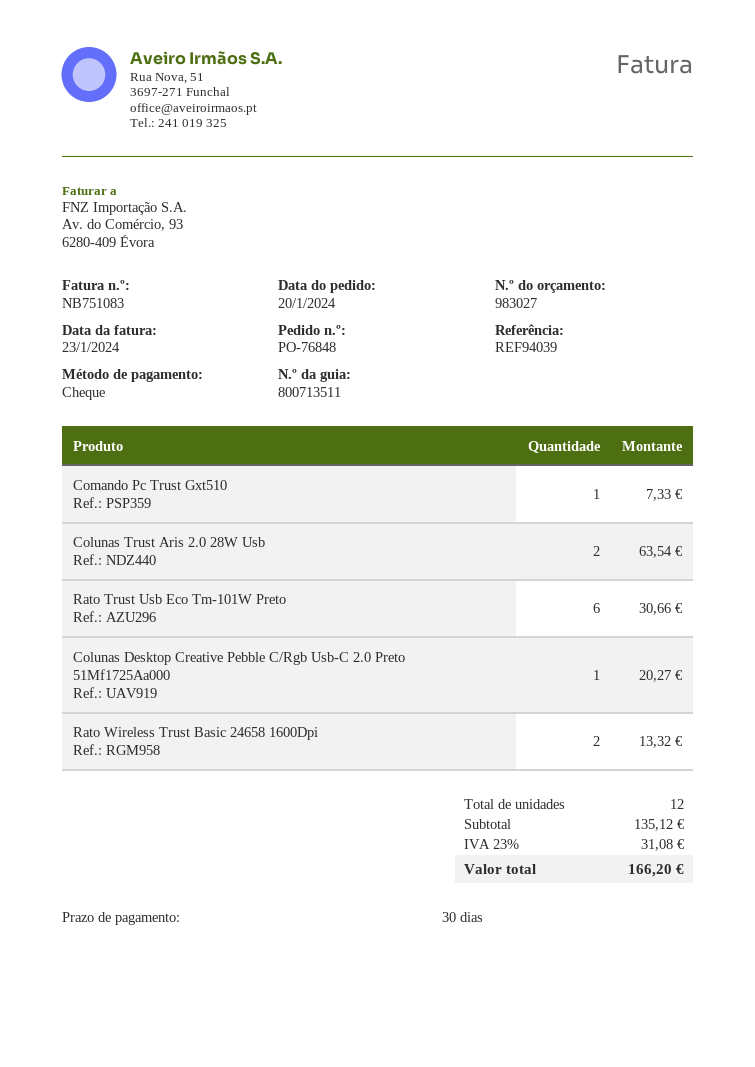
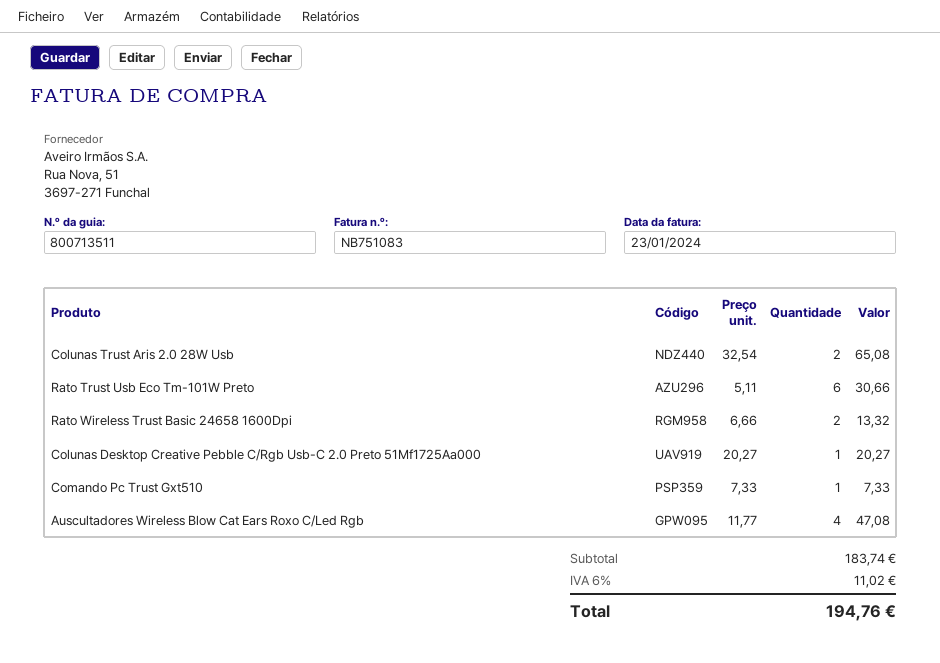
Colunas Trust Aris 2.0 28W Usb: 2 for 63.54 -> 2 for 65.08
Auscultadores Wireless Blow Cat Ears Roxo C/Led Rgb: none -> 4 for 47.08
subtotal: 135.12 -> 183.74
tax: 23% = 31.08 -> 6% = 11.02
total: 166.20 -> 194.76

